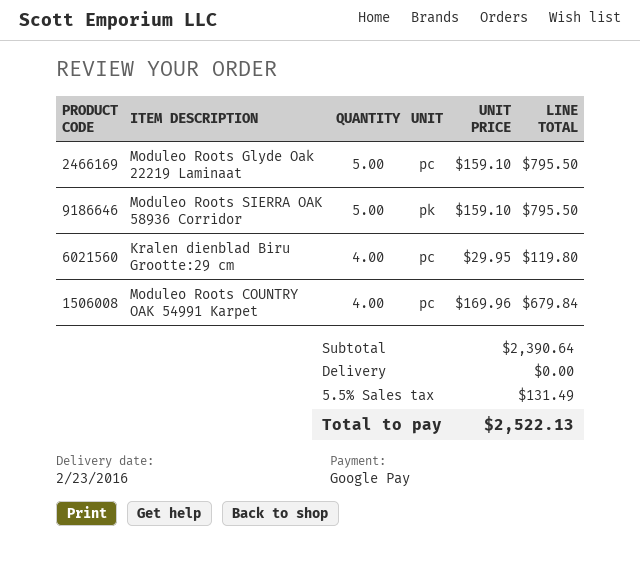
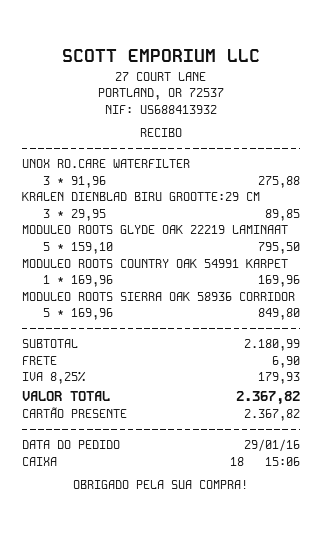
payment method: Google Pay -> gift card
Moduleo Roots SIERRA OAK 58936 Corridor: 5 x 159.10 = 795.50 -> 5 x 169.96 = 849.80
Kralen dienblad Biru Grootte:29 cm: 4 x 29.95 = 119.80 -> 3 x 29.95 = 89.85
Moduleo Roots COUNTRY OAK 54991 Karpet: 4 x 169.96 = 679.84 -> 1 x 169.96 = 169.96
UNOX RO.CARE WATERFILTER: none -> 3 x 91.96 = 275.88
subtotal: 2390.64 -> 2180.99
shipping: 0.00 -> 6.90
tax: 5.5% = 131.49 -> 8.25% = 179.93
total: 2522.13 -> 2367.82

